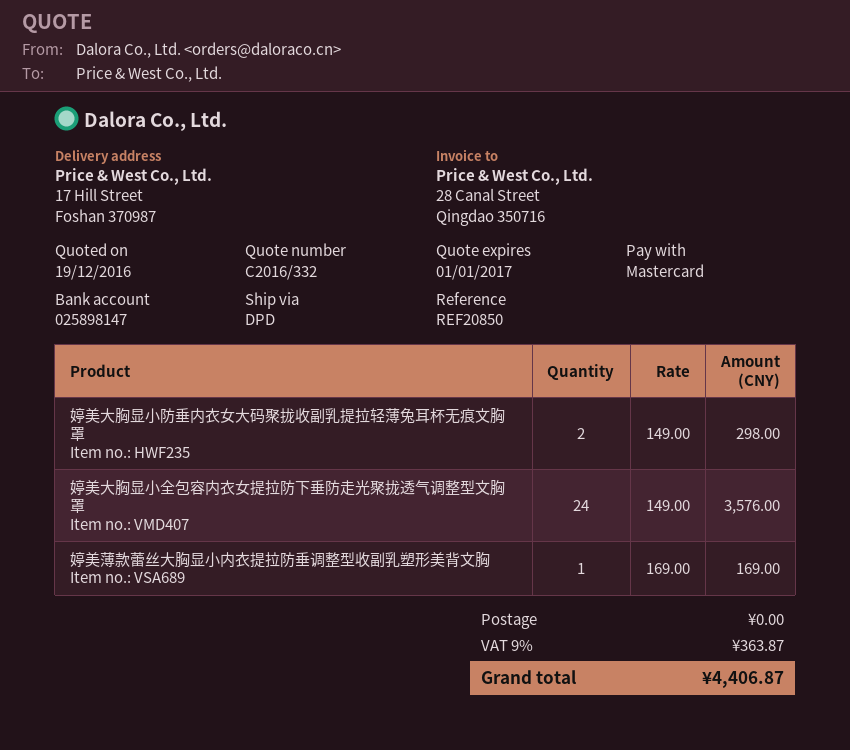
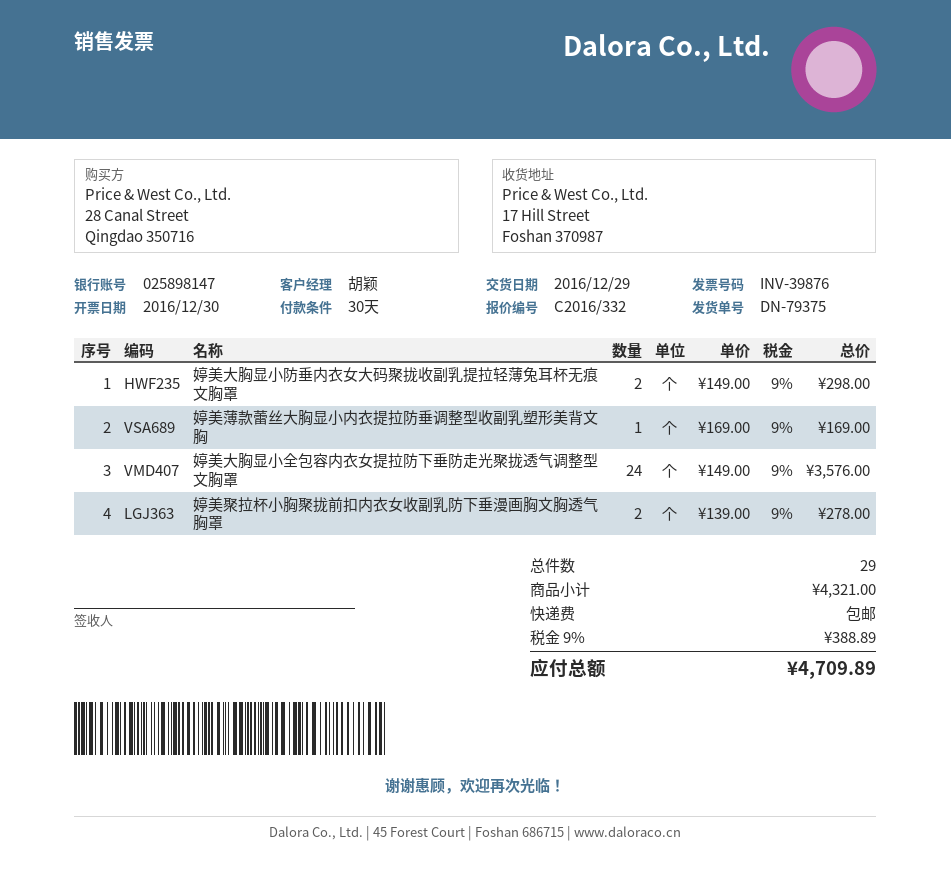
婷美聚拉杯小胸聚拢前扣内衣女收副乳防下垂漫画胸文胸透气胸罩: none -> 2 x 139.00 = 278.00
tax: 9% = 363.87 -> 9% = 388.89
total: 4406.87 -> 4709.89

